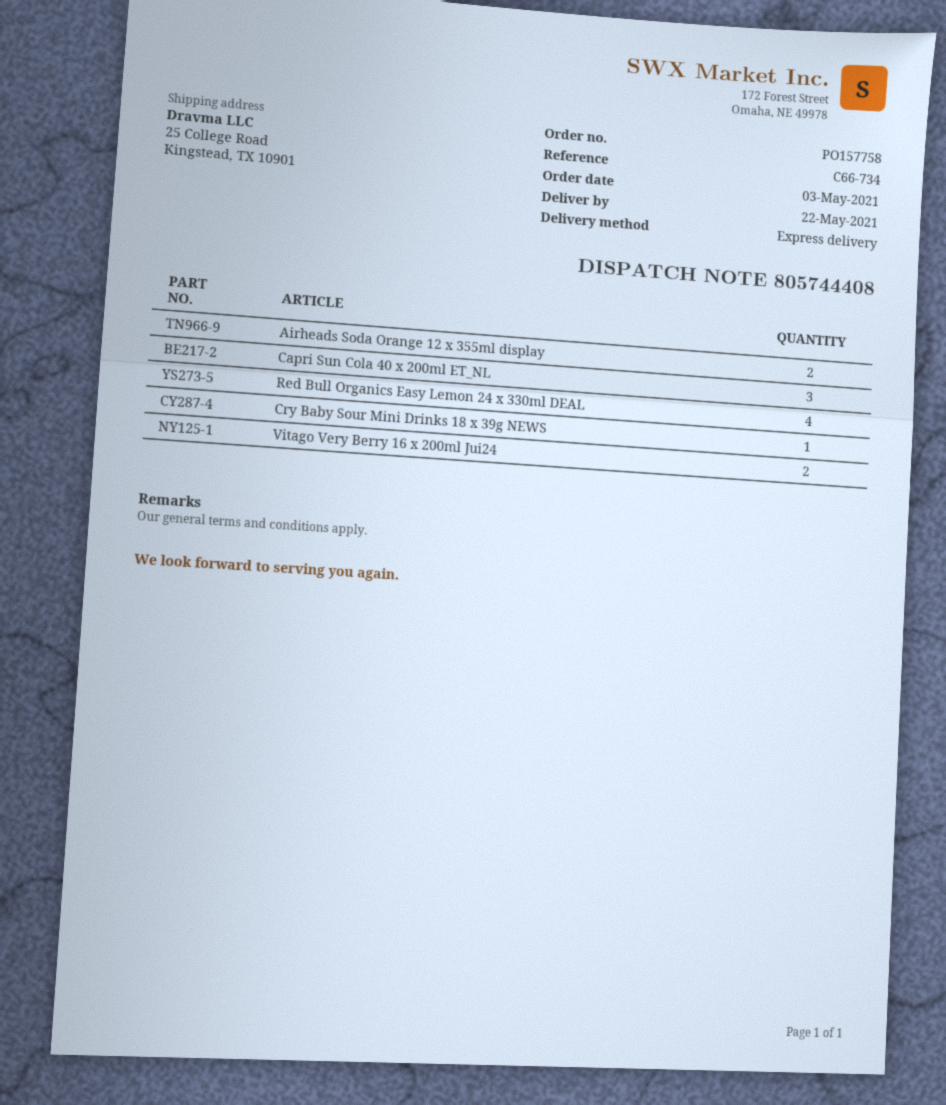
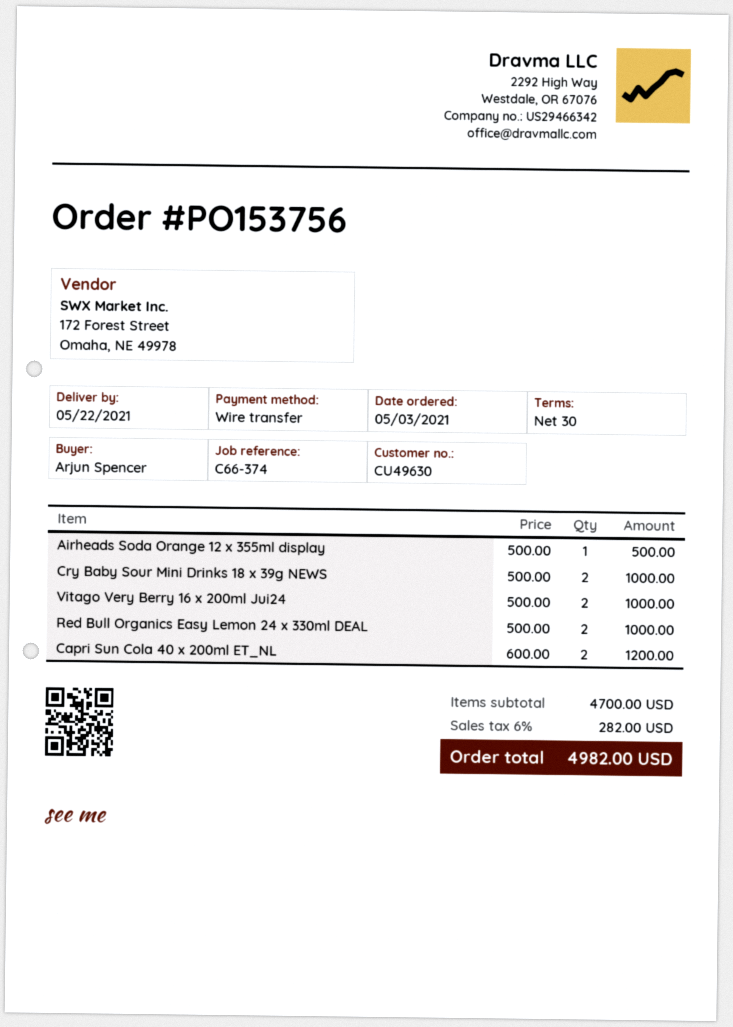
order number: PO157758 -> PO153756
reference: C66-734 -> C66-374
Airheads Soda Orange 12 x 355ml display: 2 -> 1
Capri Sun Cola 40 x 200ml ET_NL: 3 -> 2
Red Bull Organics Easy Lemon 24 x 330ml DEAL: 4 -> 2
Cry Baby Sour Mini Drinks 18 x 39g NEWS: 1 -> 2

